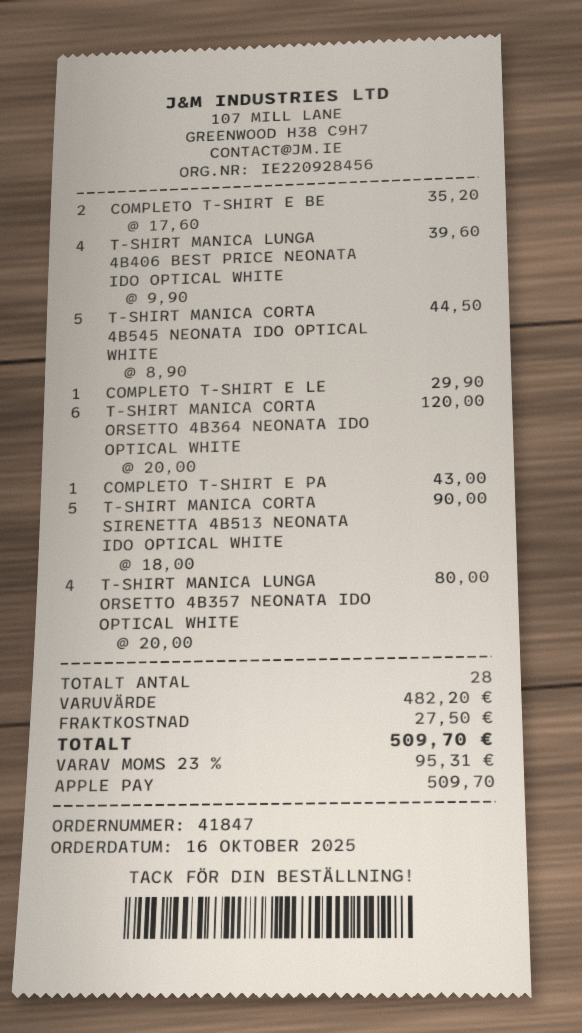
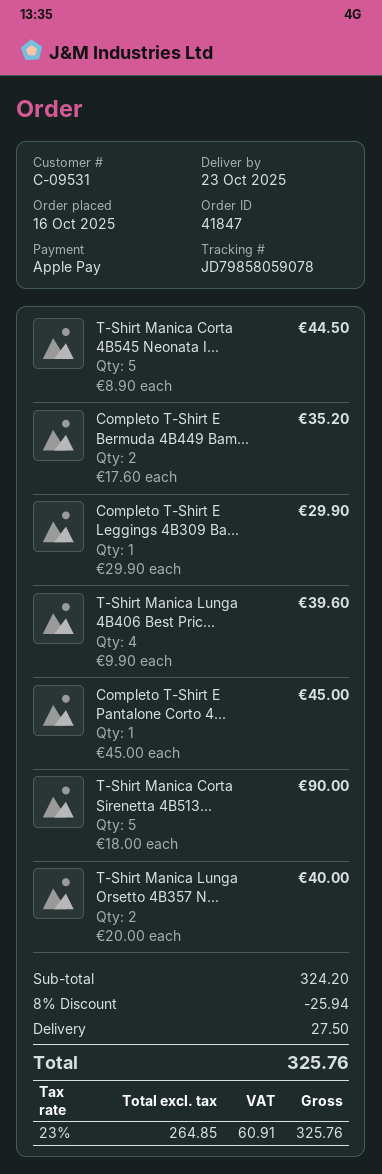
T-SHIRT MANICA CORTA ORSETTO 4B364 NEONATA IDO OPTICAL WHITE: 6 x 20.00 = 120.00 -> none
COMPLETO T-SHIRT E PA: 1 x 43.00 = 43.00 -> 1 x 45.00 = 45.00
T-SHIRT MANICA LUNGA ORSETTO 4B357 NEONATA IDO OPTICAL WHITE: 4 x 20.00 = 80.00 -> 2 x 20.00 = 40.00
subtotal: 482.20 -> 324.20
discount: none -> 8% = 25.94
tax: 23% = 95.31 -> 23% = 60.91
total: 509.70 -> 325.76

